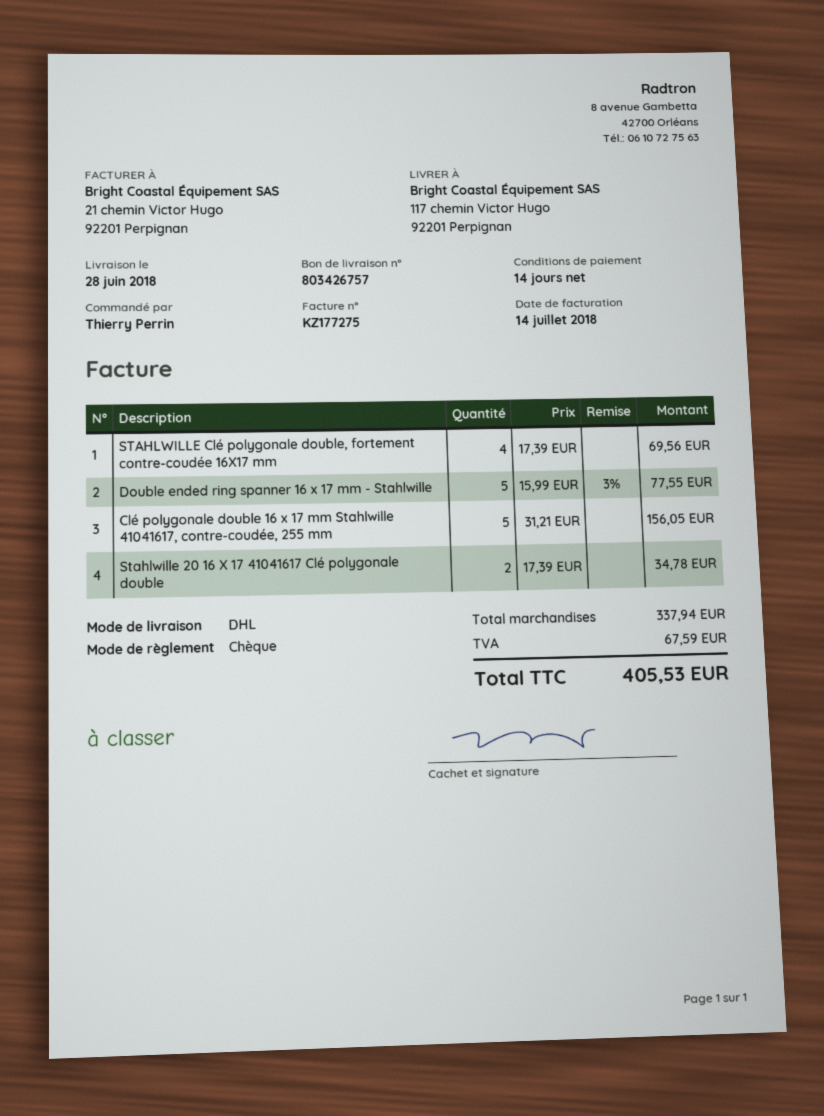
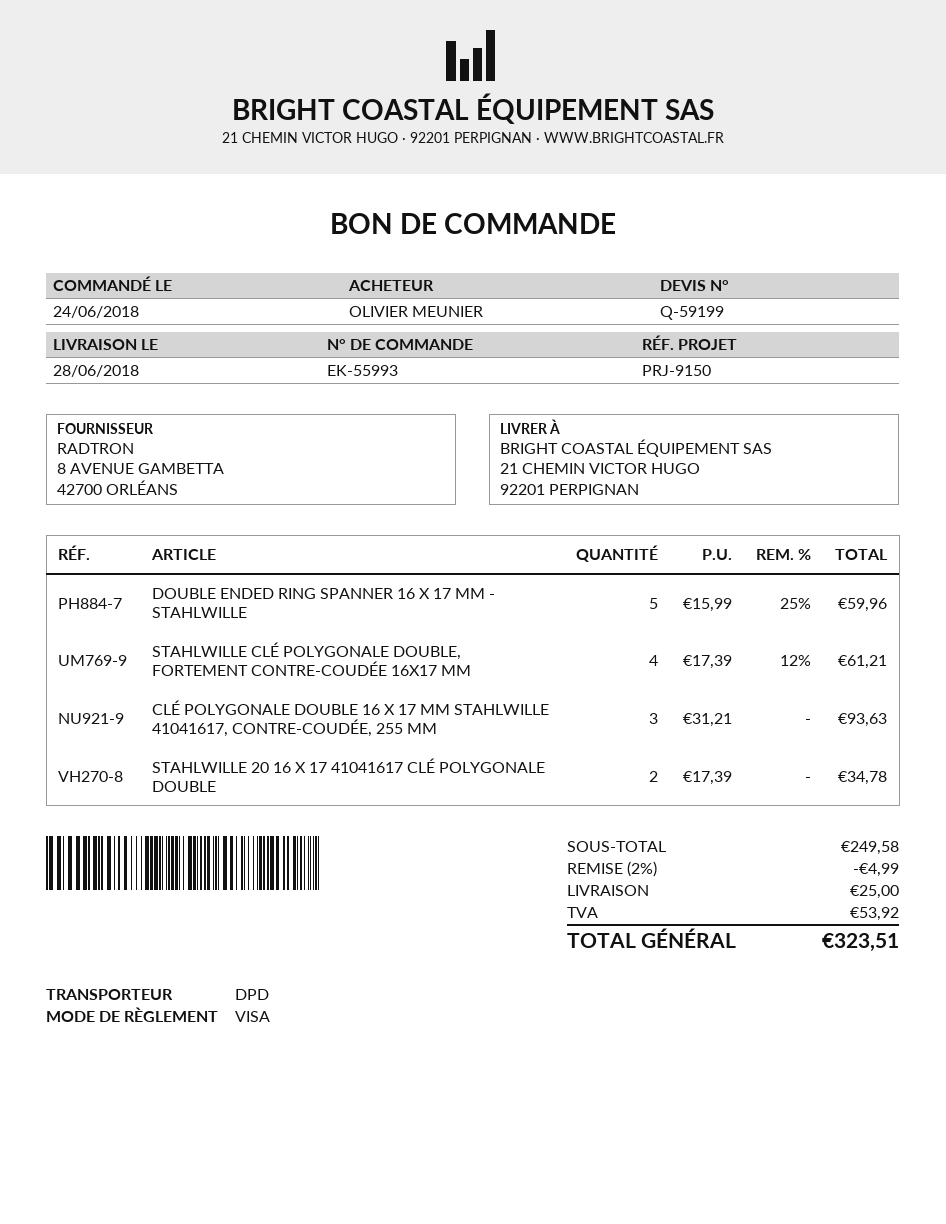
ordered by: Thierry Perrin -> OLIVIER MEUNIER
payment method: cheque -> Visa
shipping method: DHL -> DPD
ship to: 117 chemin Victor Hugo, 92201 Perpignan -> 21 CHEMIN VICTOR HUGO, 92201 PERPIGNAN
STAHLWILLE Clé polygonale double, fortement contre-coudée 16X17 mm: 4 x 17.39 = 69.56 -> 4 x 17.39 - 12% = 61.21
Double ended ring spanner 16 x 17 mm - Stahlwille: 5 x 15.99 - 3% = 77.55 -> 5 x 15.99 - 25% = 59.96
Clé polygonale double 16 x 17 mm Stahlwille 41041617, contre-coudée, 255 mm: 5 x 31.21 = 156.05 -> 3 x 31.21 = 93.63
subtotal: 337.94 -> 249.58
discount: none -> 2% = 4.99
shipping: none -> 25.00
tax: 67.59 -> 53.92
total: 405.53 -> 323.51

